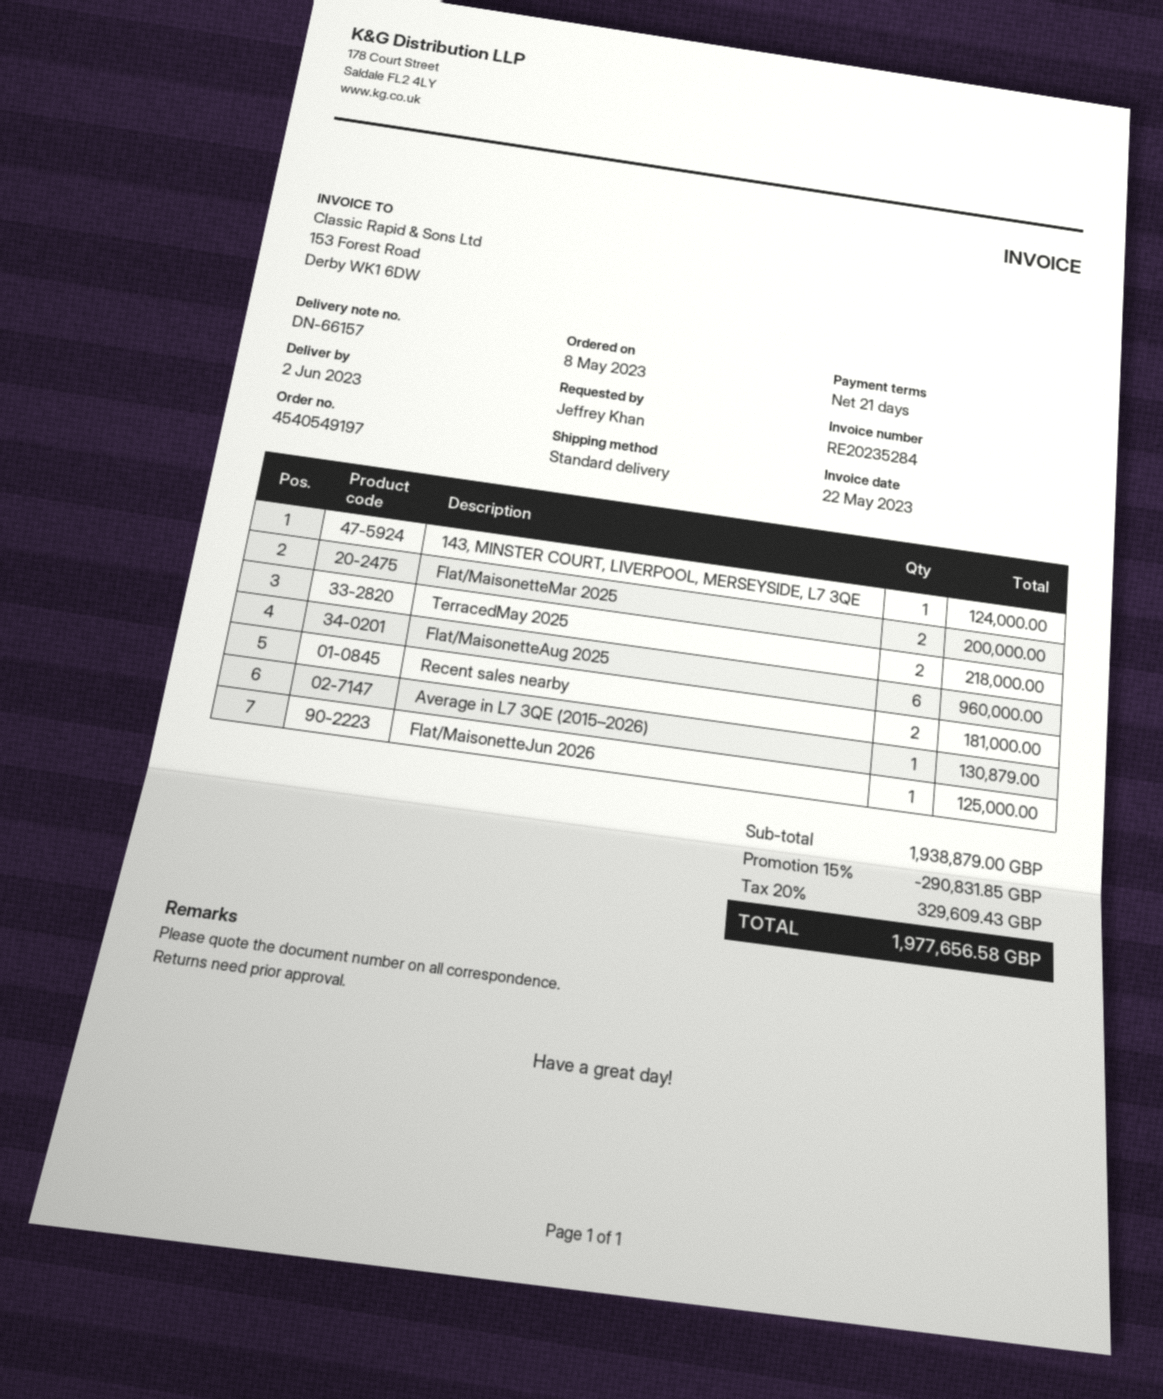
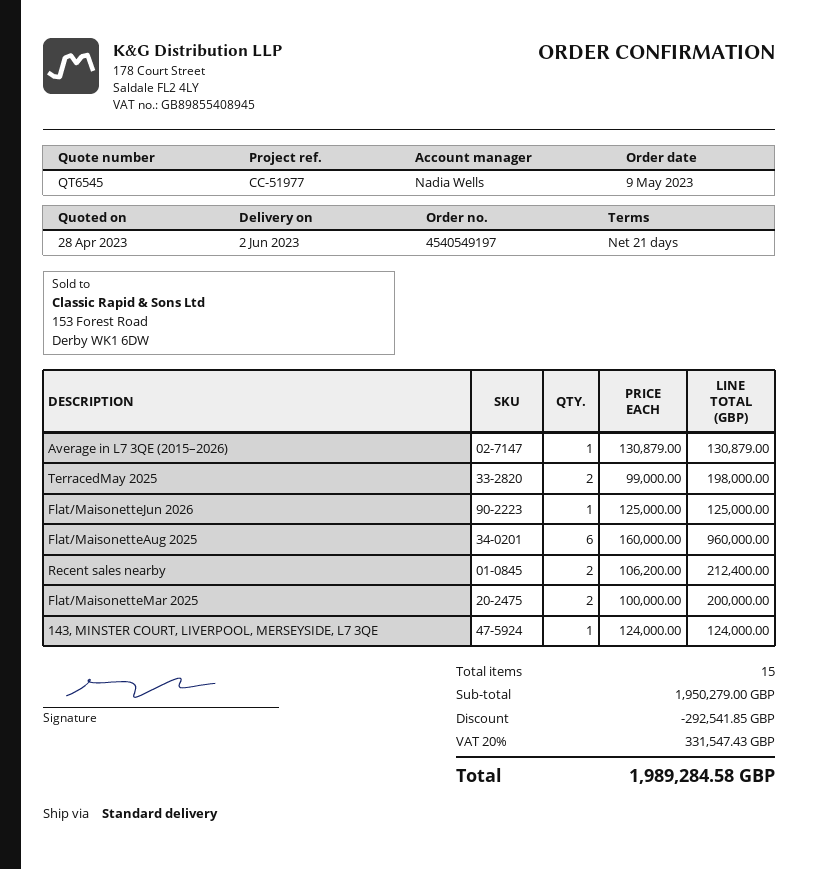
order date: 2023-05-08 -> 2023-05-09
TerracedMay 2025: 2 for 218000.00 -> 2 for 198000.00
Recent sales nearby: 2 for 181000.00 -> 2 for 212400.00
subtotal: 1938879.00 -> 1950279.00
discount: 290831.85 -> 292541.85
tax: 20% = 329609.43 -> 20% = 331547.43
total: 1977656.58 -> 1989284.58

